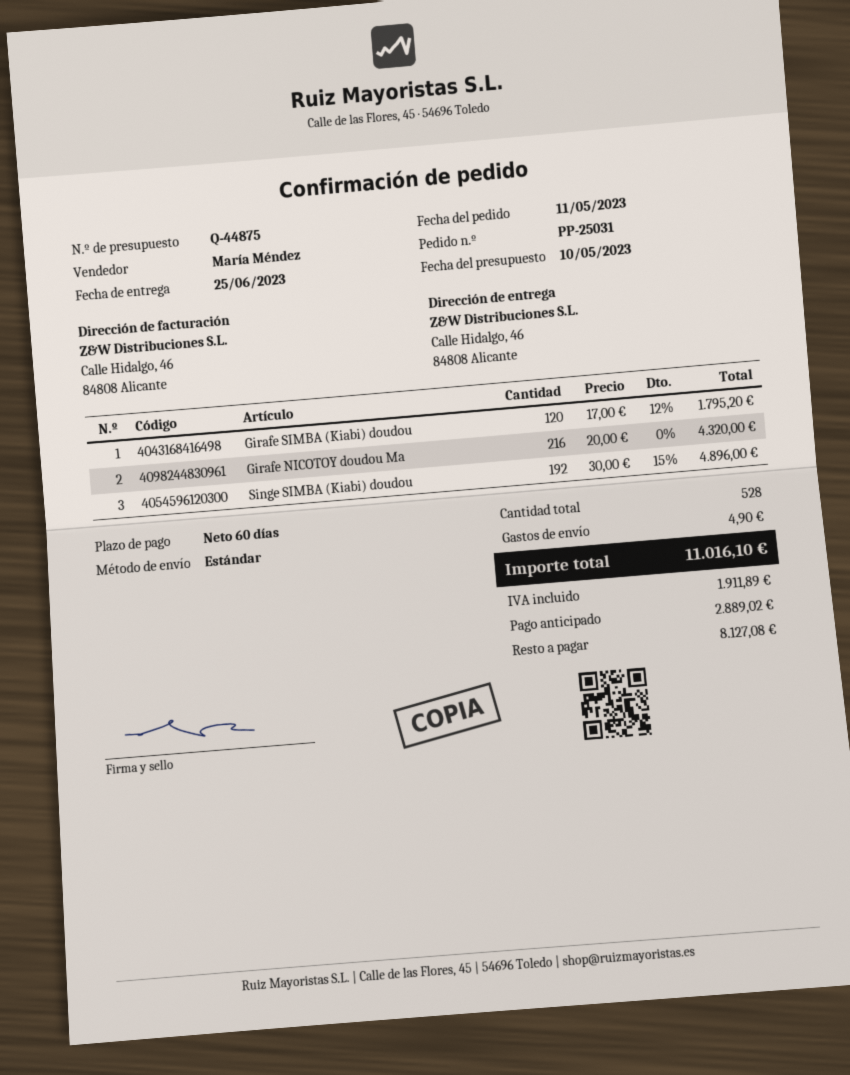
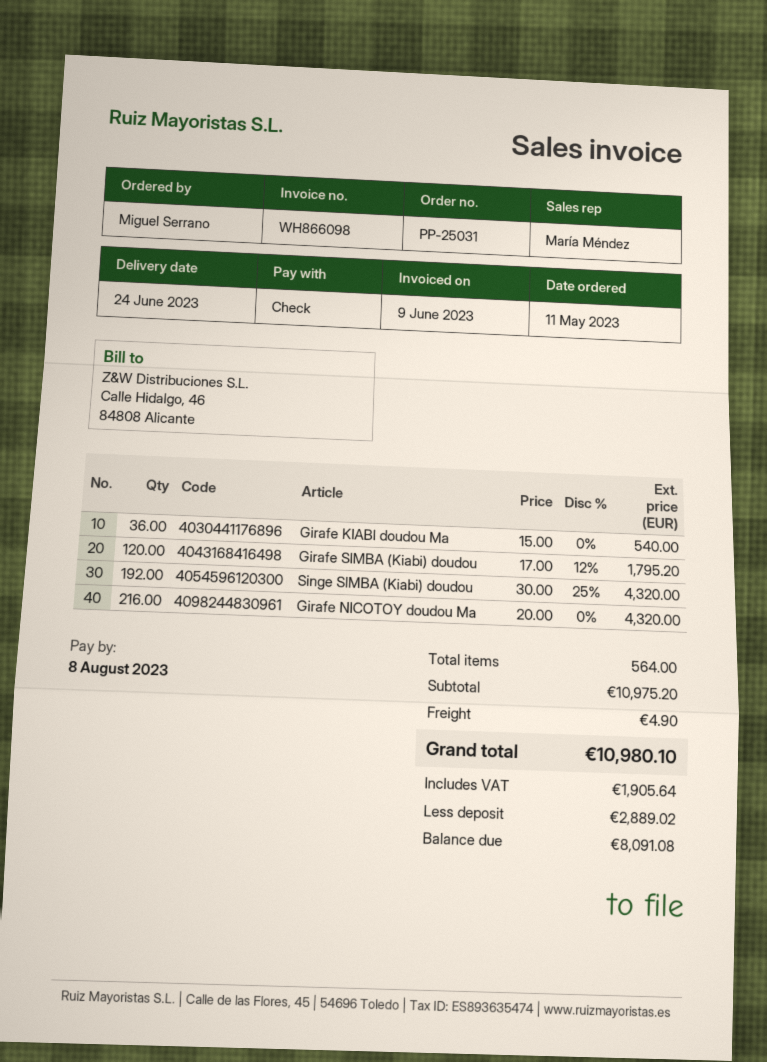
delivery date: 2023-06-25 -> 2023-06-24
Singe SIMBA (Kiabi) doudou: 192 x 30.00 - 15% = 4896.00 -> 192 x 30.00 - 25% = 4320.00
Girafe KIABI doudou Ma: none -> 36 x 15.00 = 540.00
total quantity: 528 -> 564
tax: 1911.89 -> 1905.64
total: 11016.10 -> 10980.10
balance: 8127.08 -> 8091.08

